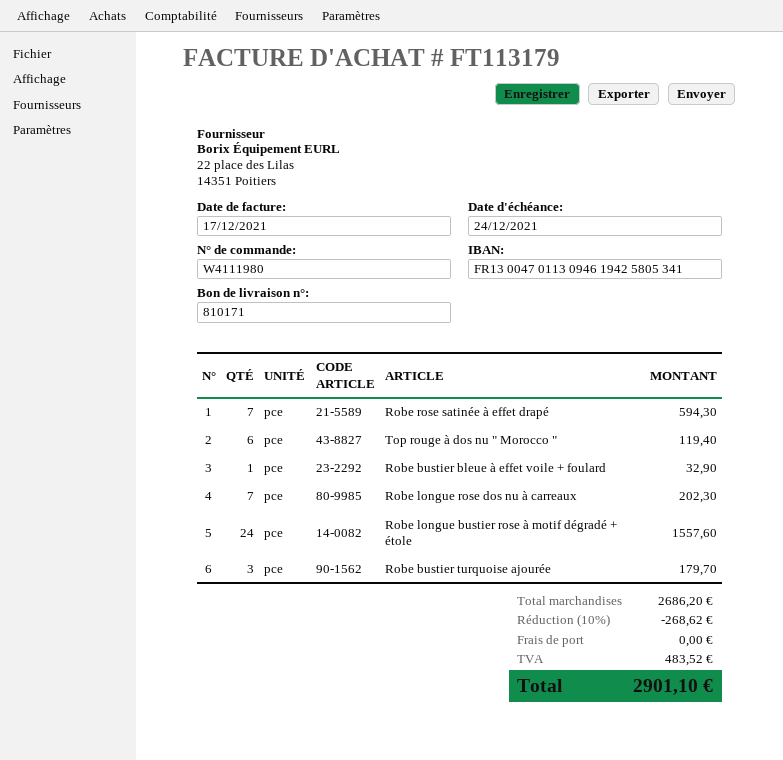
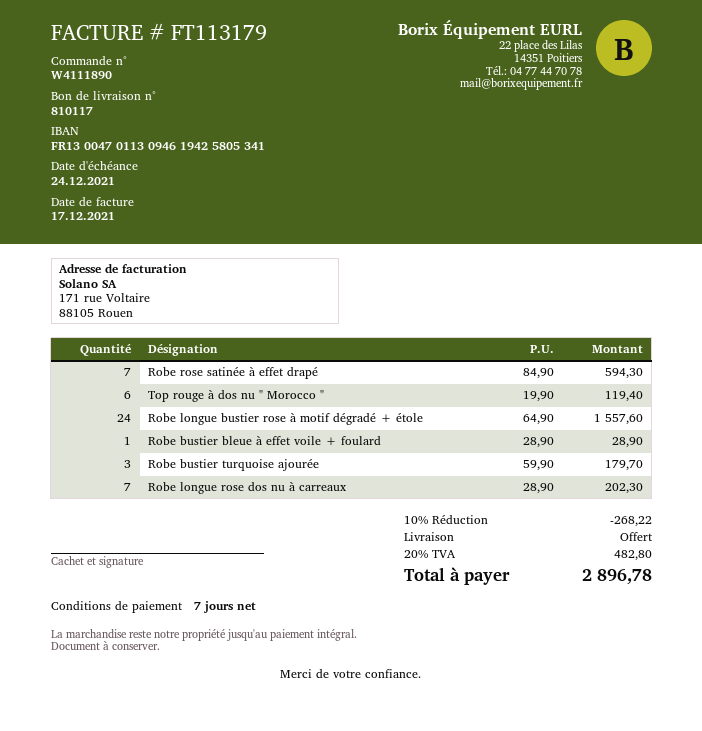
order number: W4111980 -> W4111890
delivery note number: 810171 -> 810117
Robe bustier bleue à effet voile + foulard: 1 for 32.90 -> 1 for 28.90
discount: 10% = 268.62 -> 10% = 268.22
tax: 483.52 -> 482.80
total: 2901.10 -> 2896.78

